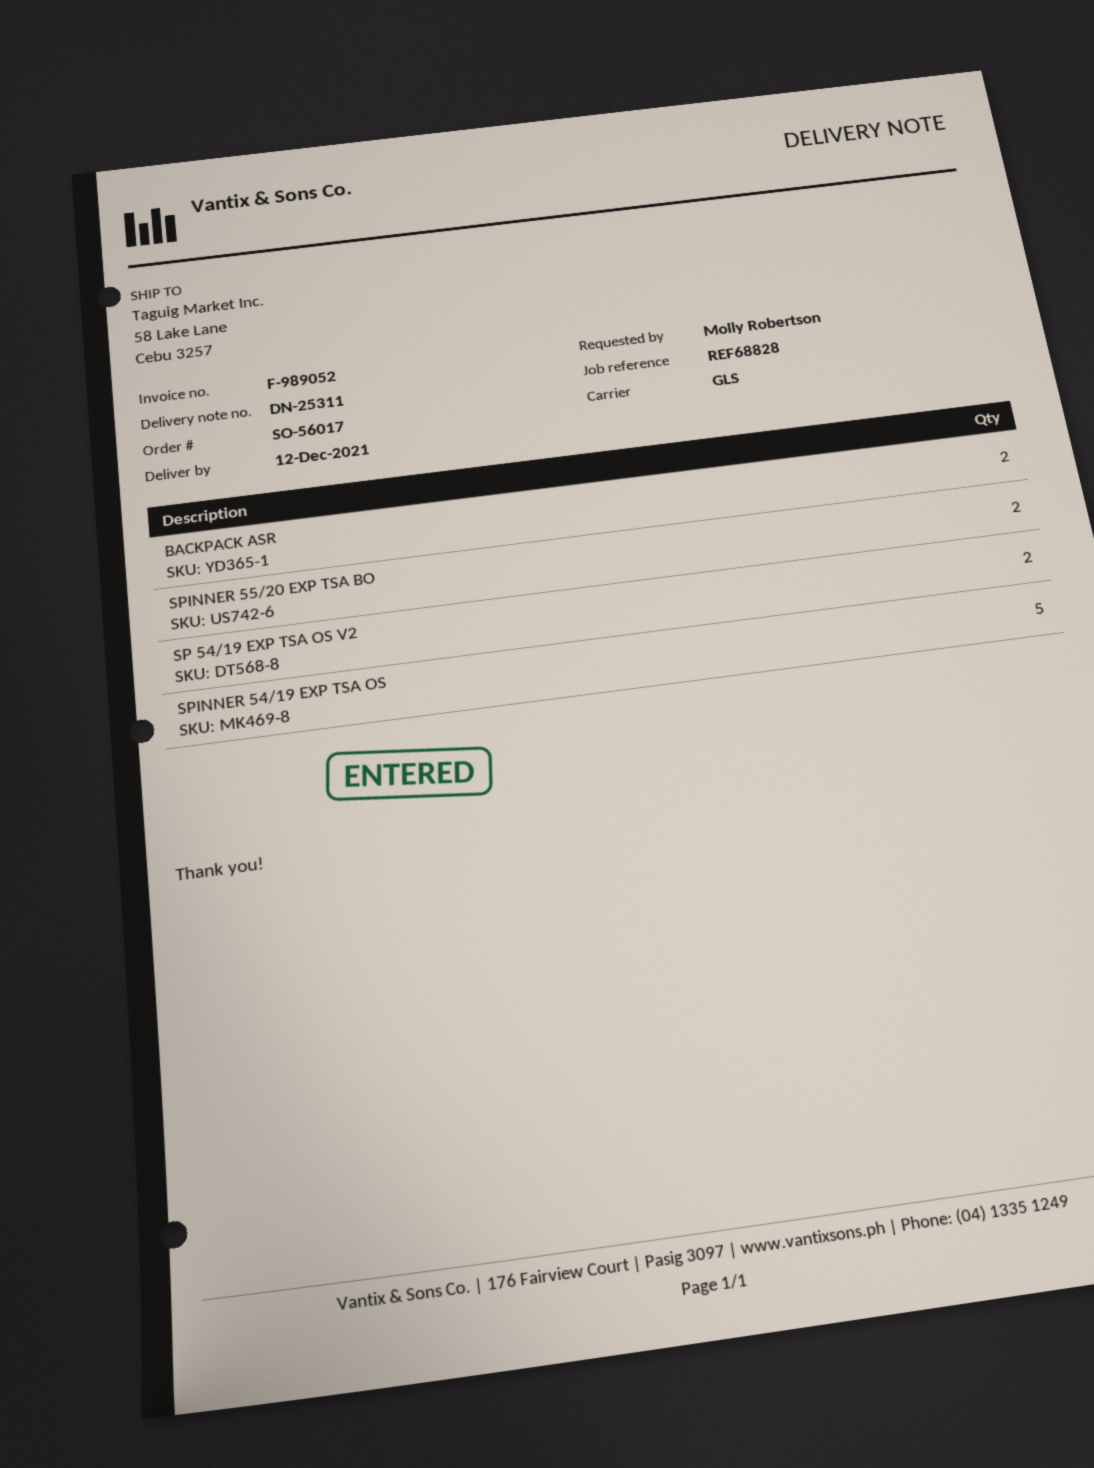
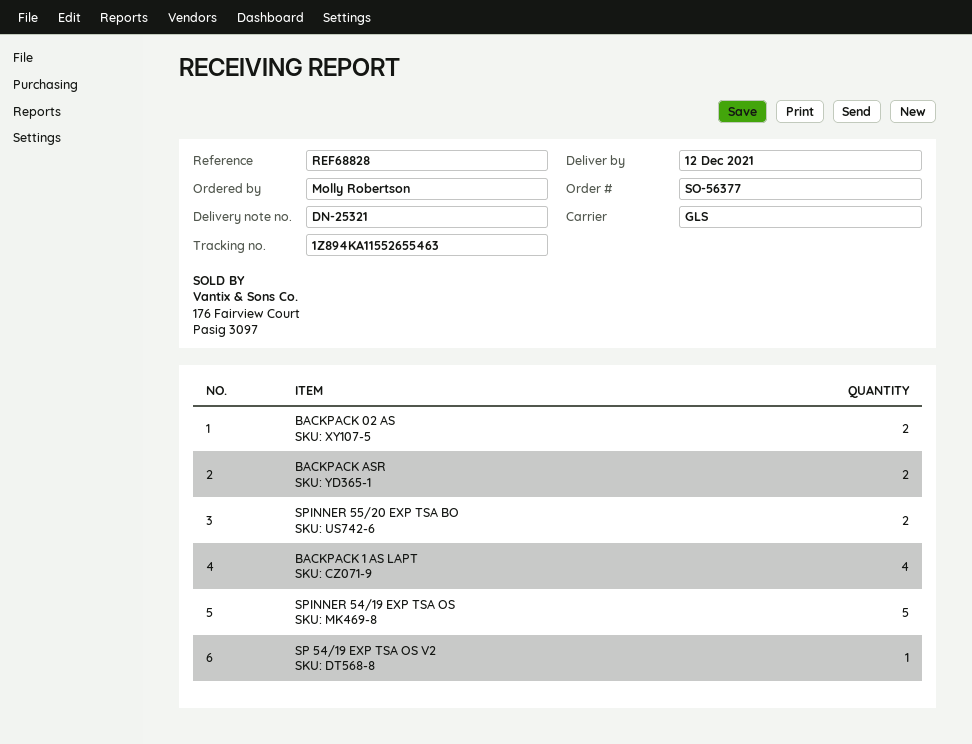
order number: SO-56017 -> SO-56377
delivery note number: DN-25311 -> DN-25321
SP 54/19 EXP TSA OS V2: 2 -> 1
BACKPACK 02 AS: none -> 2
BACKPACK 1 AS LAPT: none -> 4

